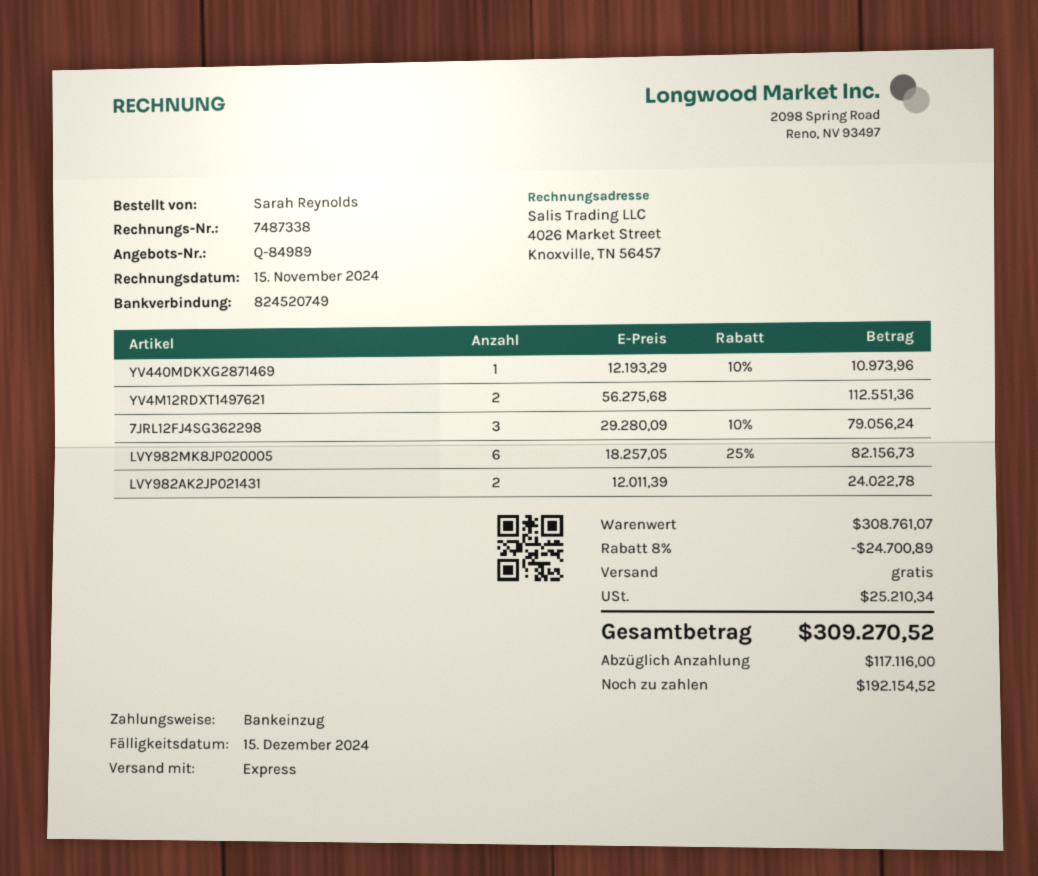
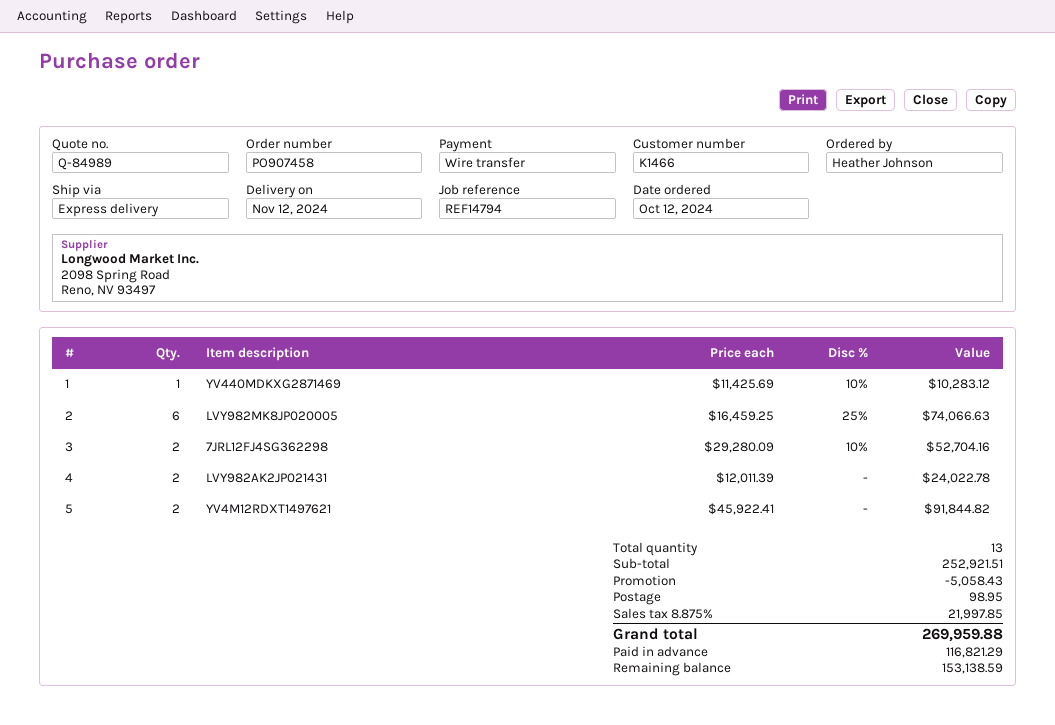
ordered by: Sarah Reynolds -> Heather Johnson
payment method: direct debit -> bank transfer
YV440MDKXG2871469: 1 x 12193.29 - 10% = 10973.96 -> 1 x 11425.69 - 10% = 10283.12
YV4M12RDXT1497621: 2 x 56275.68 = 112551.36 -> 2 x 45922.41 = 91844.82
7JRL12FJ4SG362298: 3 x 29280.09 - 10% = 79056.24 -> 2 x 29280.09 - 10% = 52704.16
LVY982MK8JP020005: 6 x 18257.05 - 25% = 82156.73 -> 6 x 16459.25 - 25% = 74066.63
subtotal: 308761.07 -> 252921.51
discount: 24700.89 -> 5058.43
shipping: 0.00 -> 98.95
tax: 25210.34 -> 21997.85
total: 309270.52 -> 269959.88
deposit: 117116.00 -> 116821.29
balance: 192154.52 -> 153138.59

